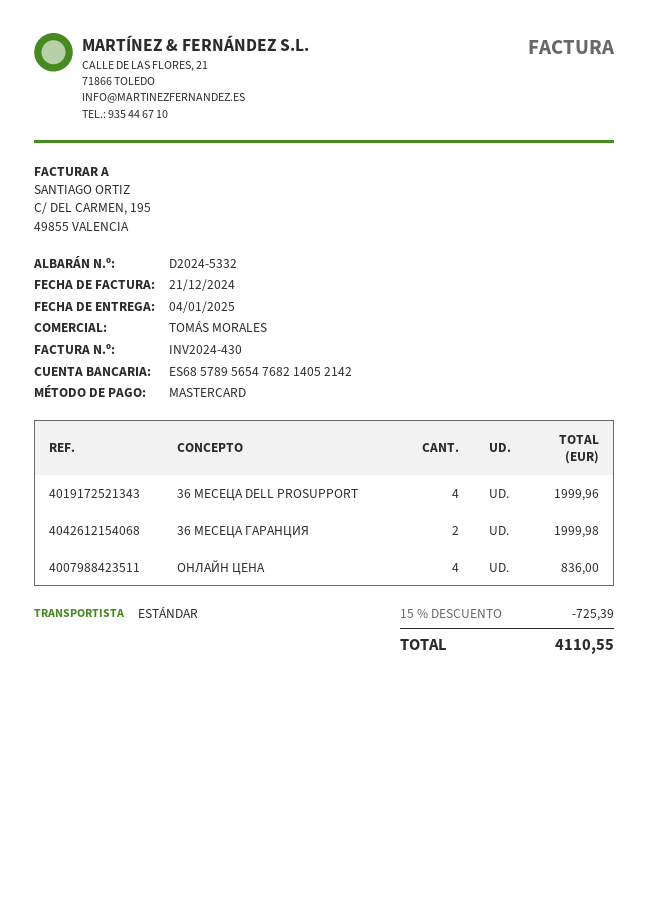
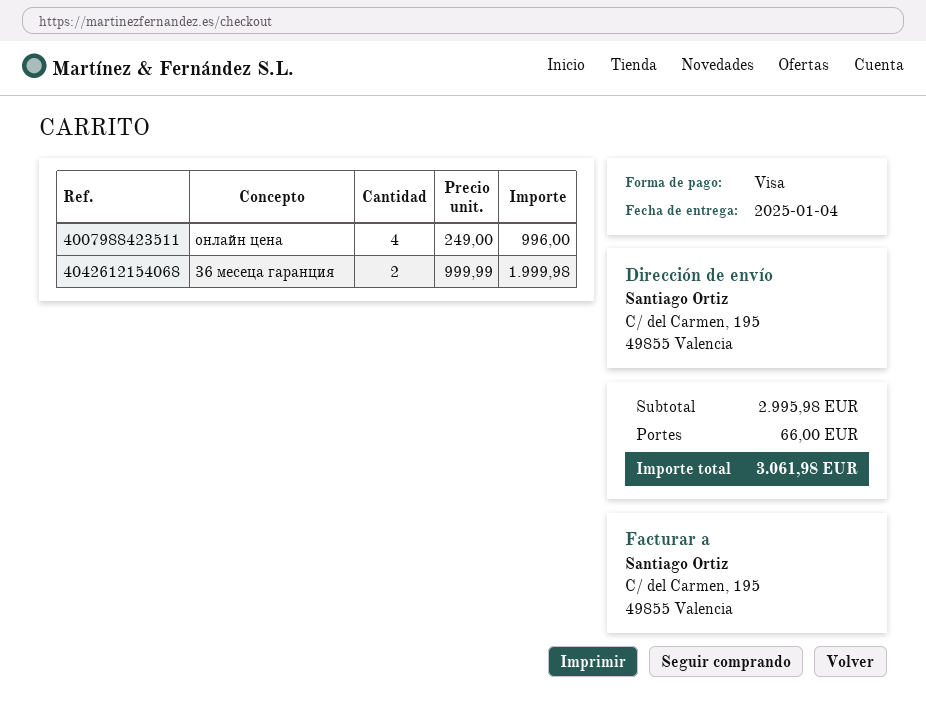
payment method: Mastercard -> Visa
36 МЕСЕЦА DELL PROSUPPORT: 4 for 1999.96 -> none
ОНЛАЙН ЦЕНА: 4 for 836.00 -> 4 for 996.00
discount: 15% = 725.39 -> none
shipping: none -> 66.00
total: 4110.55 -> 3061.98

